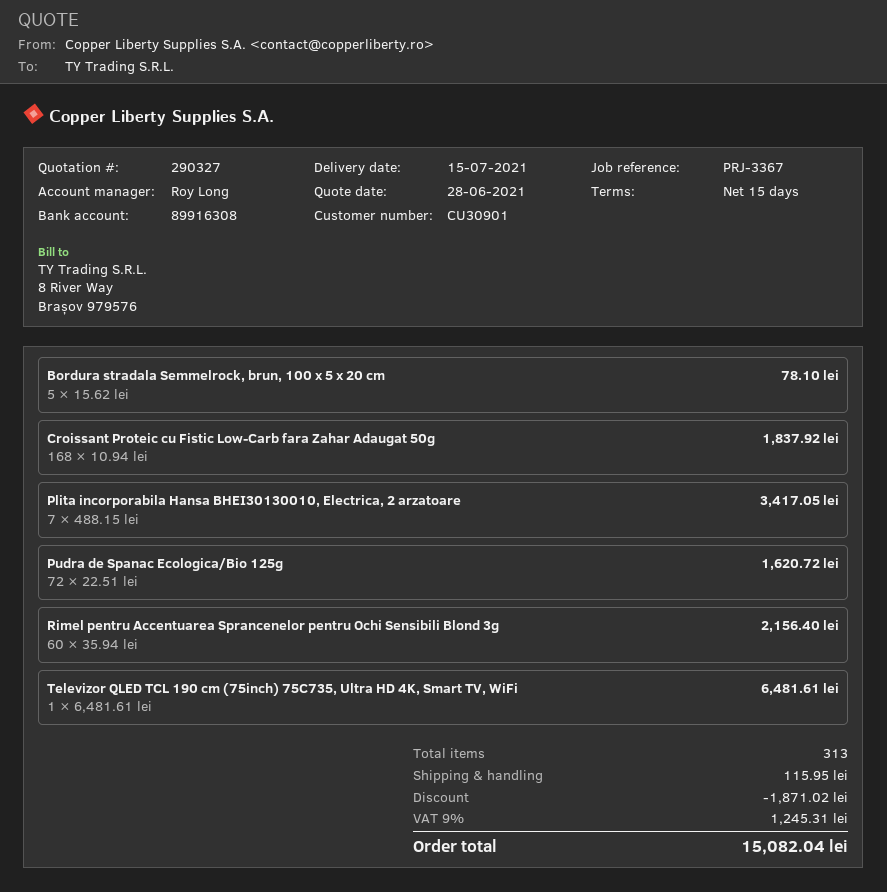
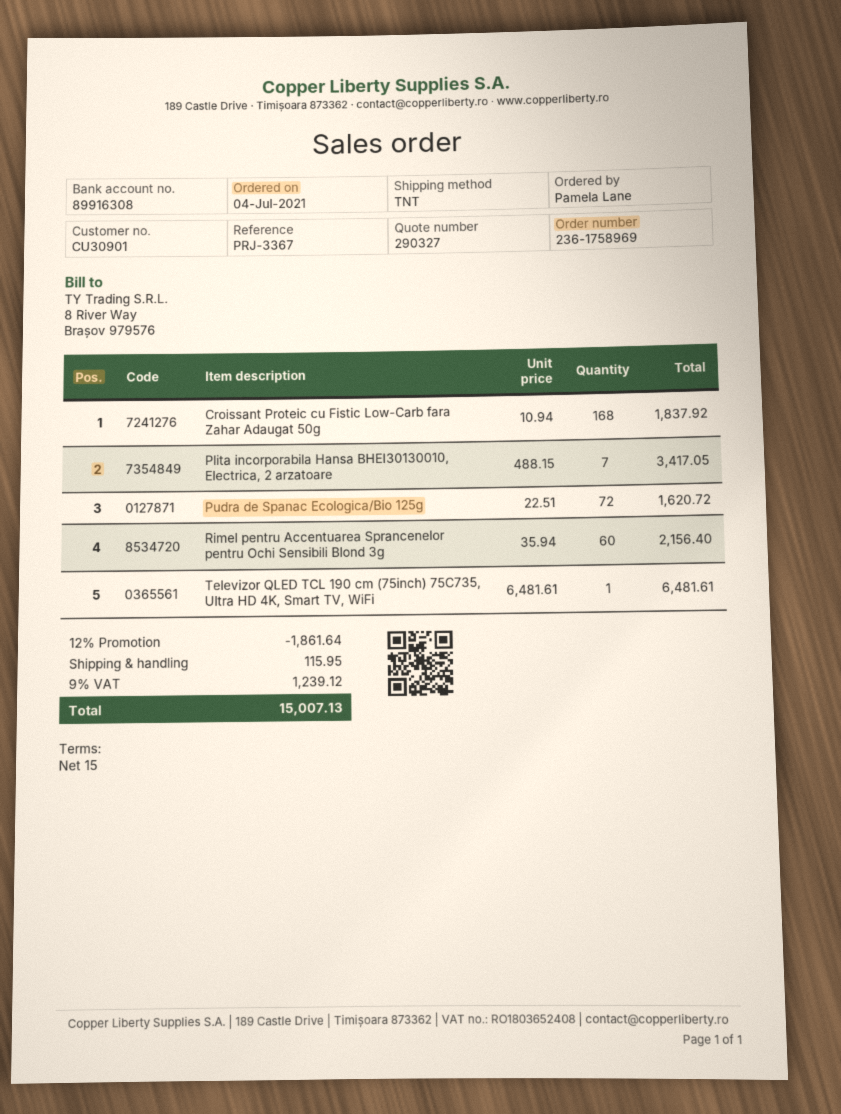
Bordura stradala Semmelrock, brun, 100 x 5 x 20 cm: 5 x 15.62 = 78.10 -> none
discount: 1871.02 -> 1861.64
tax: 9% = 1245.31 -> 9% = 1239.12
total: 15082.04 -> 15007.13

